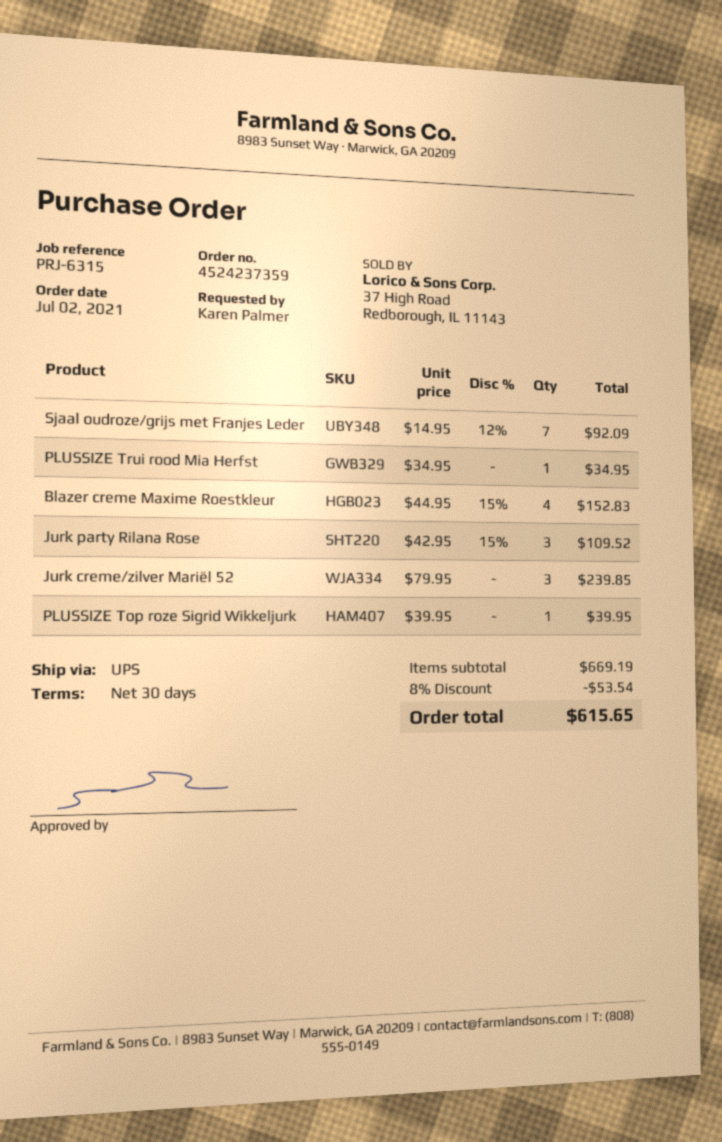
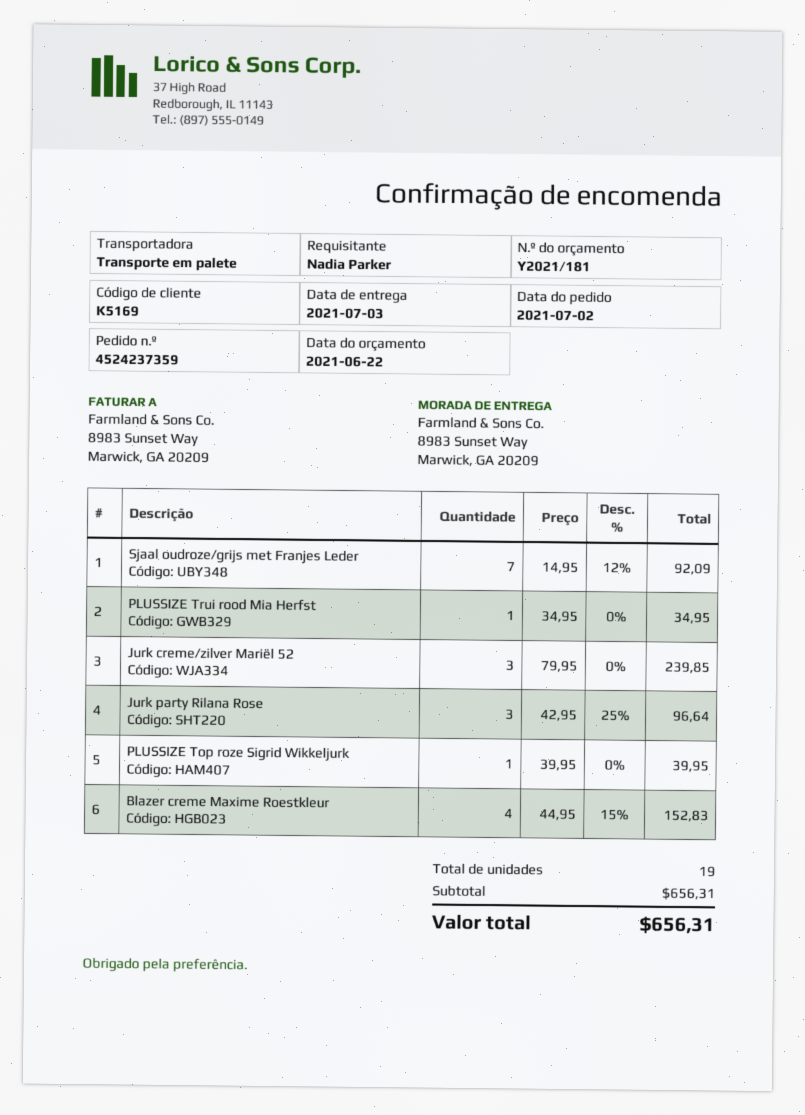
ordered by: Karen Palmer -> Nadia Parker
shipping method: UPS -> pallet freight
Jurk party Rilana Rose: 3 x 42.95 - 15% = 109.52 -> 3 x 42.95 - 25% = 96.64
subtotal: 669.19 -> 656.31
discount: 8% = 53.54 -> none
total: 615.65 -> 656.31

